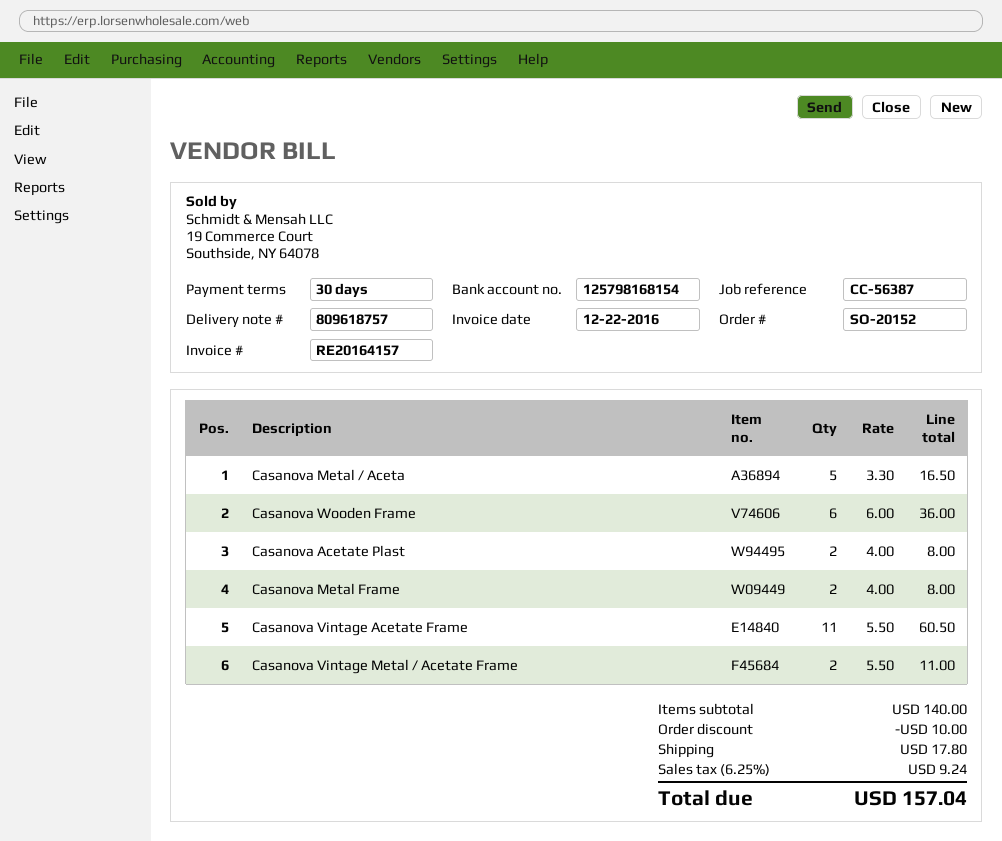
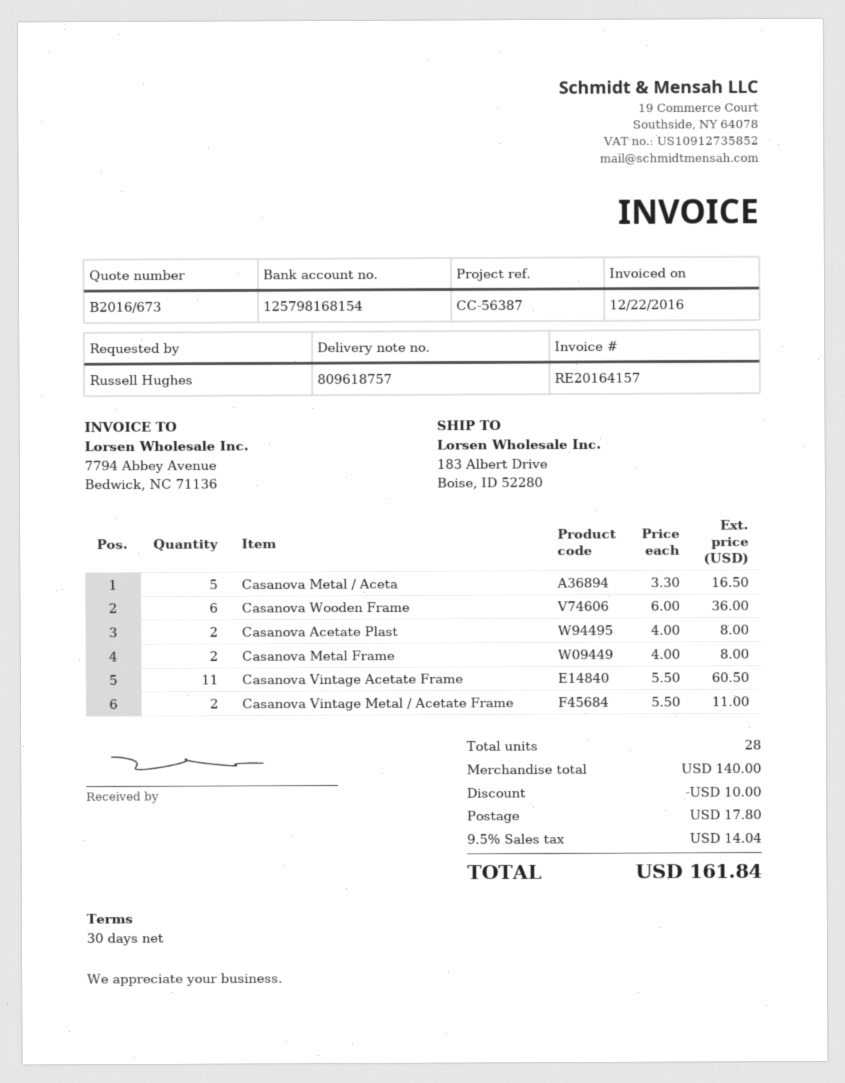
tax: 6.25% = 9.24 -> 9.5% = 14.04
total: 157.04 -> 161.84

